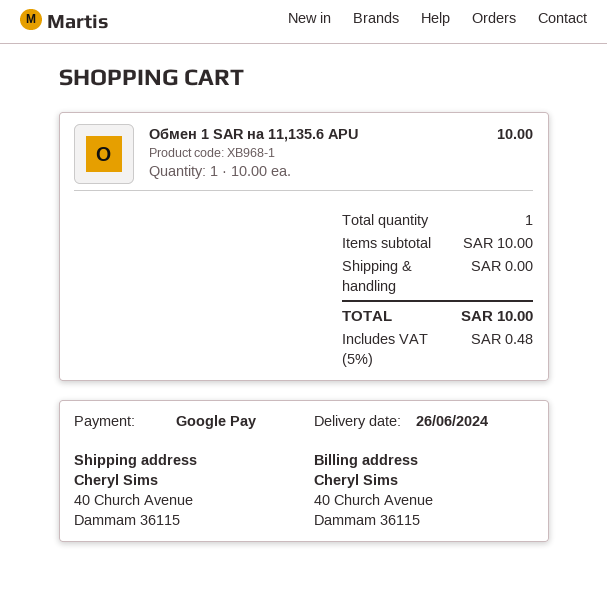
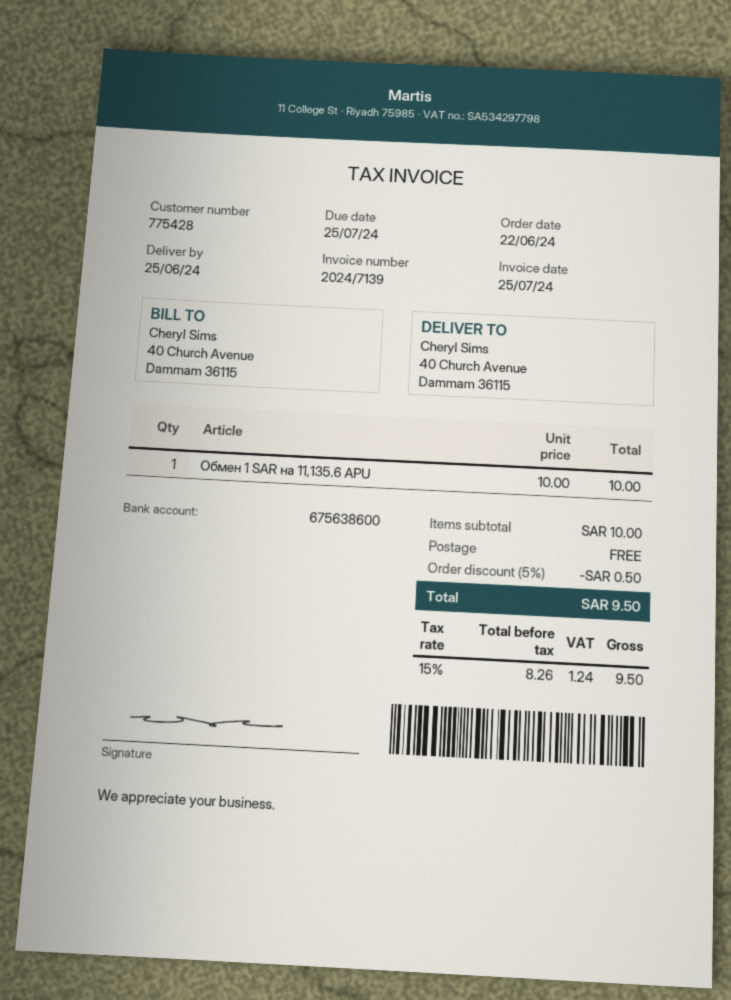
delivery date: 2024-06-26 -> 2024-06-25
discount: none -> 5% = 0.50
tax: 5% = 0.48 -> 15% = 1.24
total: 10.00 -> 9.50

